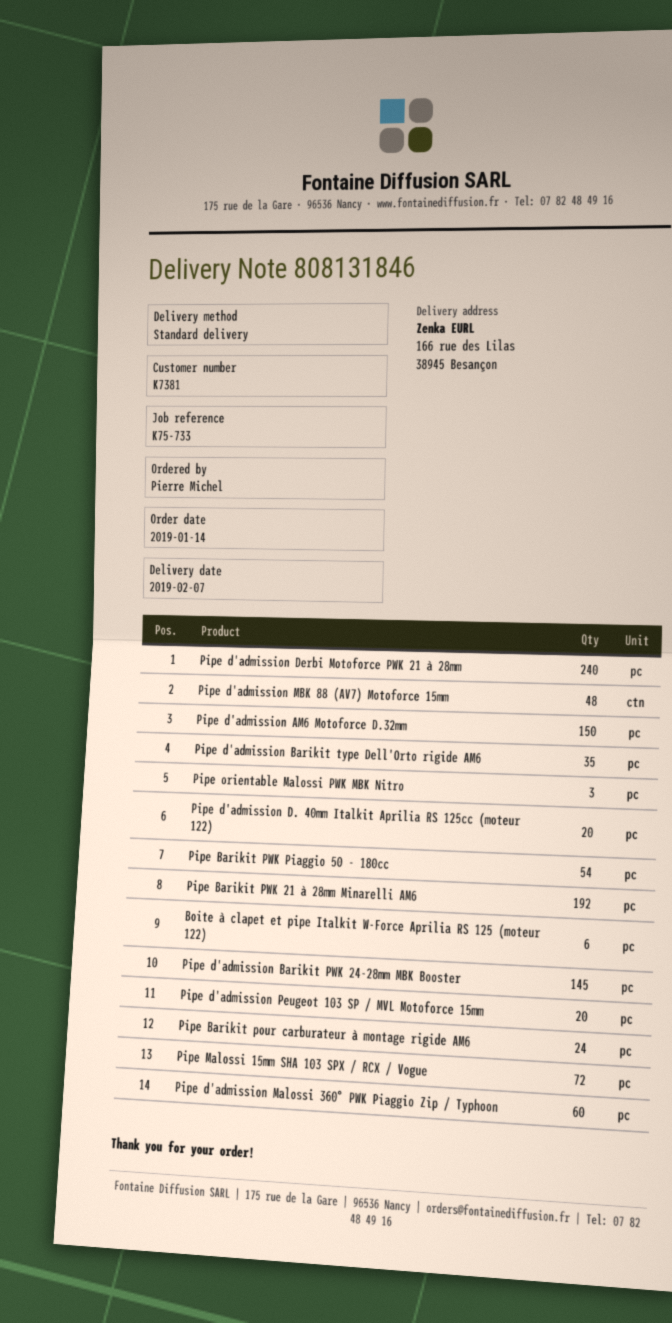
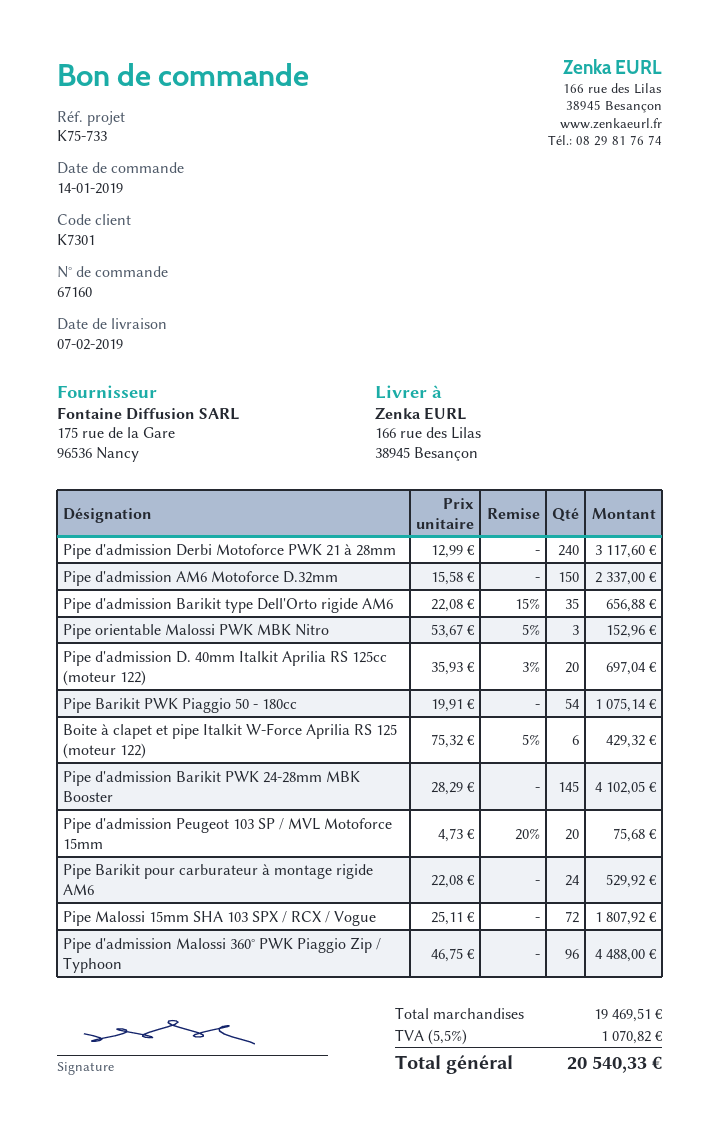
customer number: K7381 -> K7301
Pipe d'admission MBK 88 (AV7) Motoforce 15mm: 48 -> none
Pipe Barikit PWK 21 à 28mm Minarelli AM6: 192 -> none
Pipe d'admission Malossi 360° PWK Piaggio Zip / Typhoon: 60 -> 96

